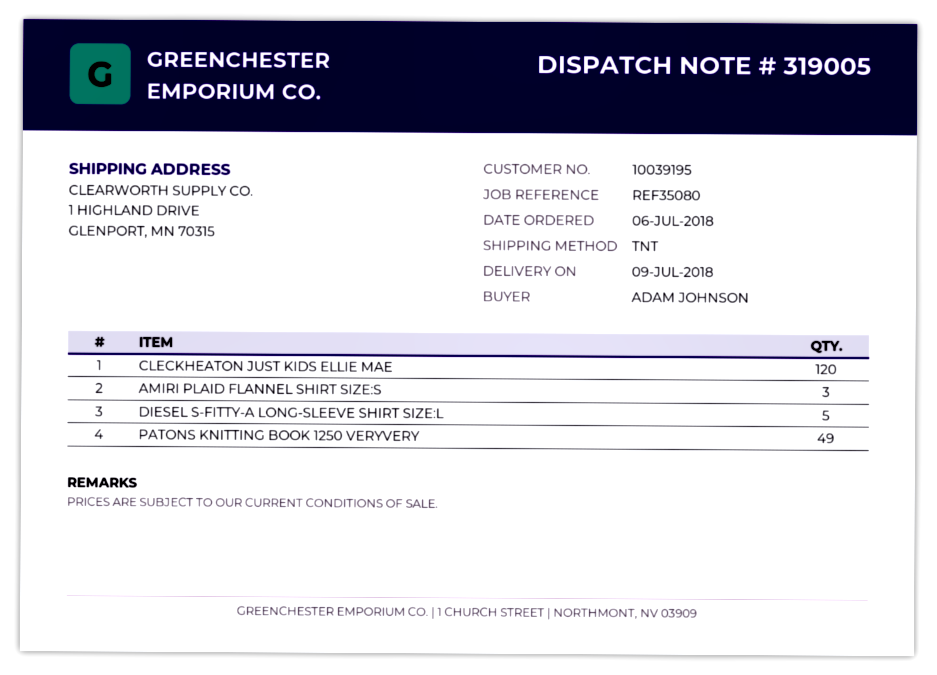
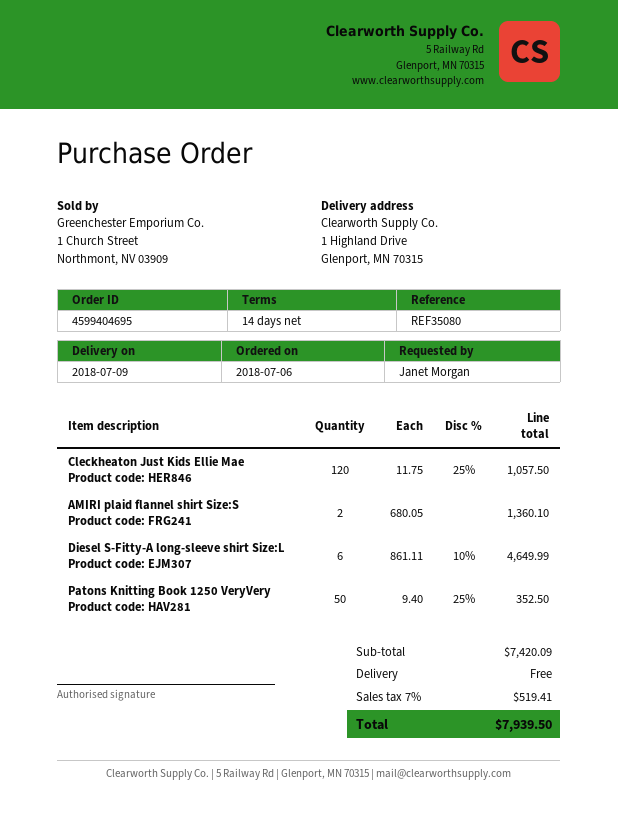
ordered by: ADAM JOHNSON -> Janet Morgan
AMIRI PLAID FLANNEL SHIRT SIZE:S: 3 -> 2
DIESEL S-FITTY-A LONG-SLEEVE SHIRT SIZE:L: 5 -> 6
PATONS KNITTING BOOK 1250 VERYVERY: 49 -> 50

